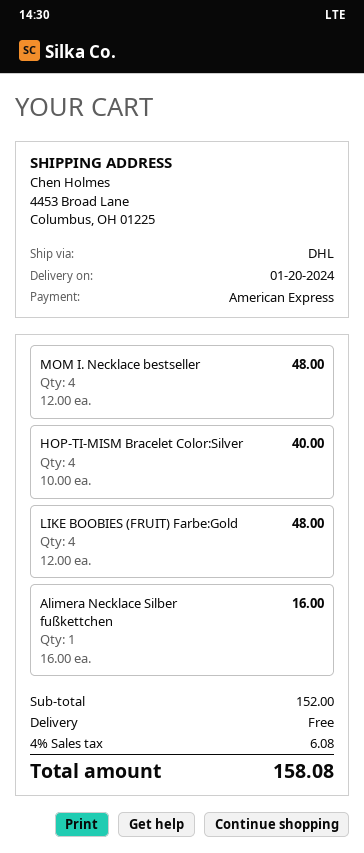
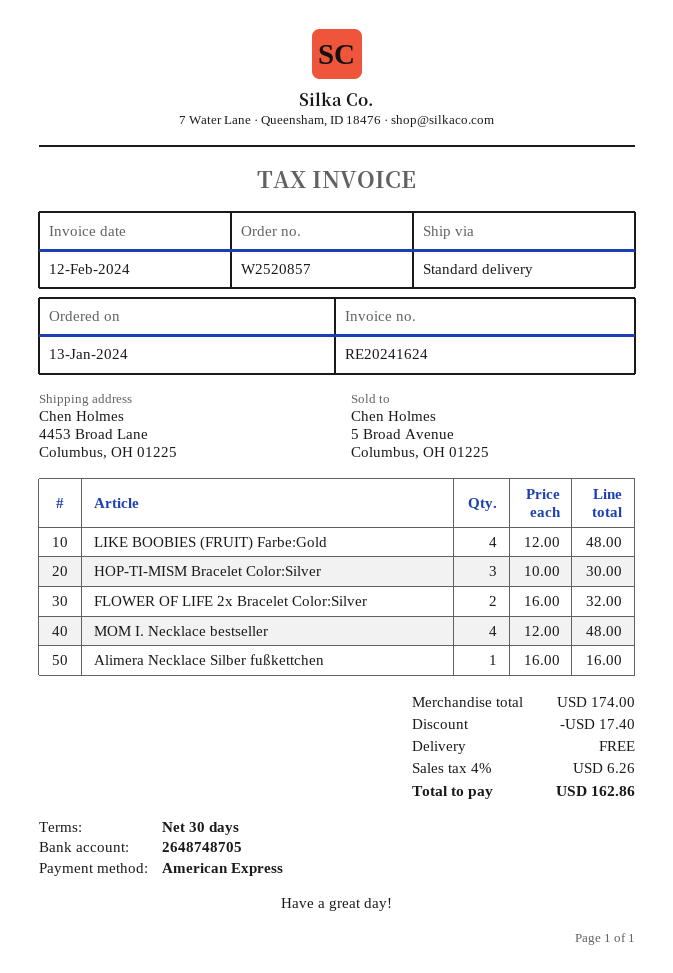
shipping method: DHL -> standard
HOP-TI-MISM Bracelet Color:Silver: 4 x 10.00 = 40.00 -> 3 x 10.00 = 30.00
FLOWER OF LIFE 2x Bracelet Color:Silver: none -> 2 x 16.00 = 32.00
subtotal: 152.00 -> 174.00
discount: none -> 17.40
tax: 4% = 6.08 -> 4% = 6.26
total: 158.08 -> 162.86

